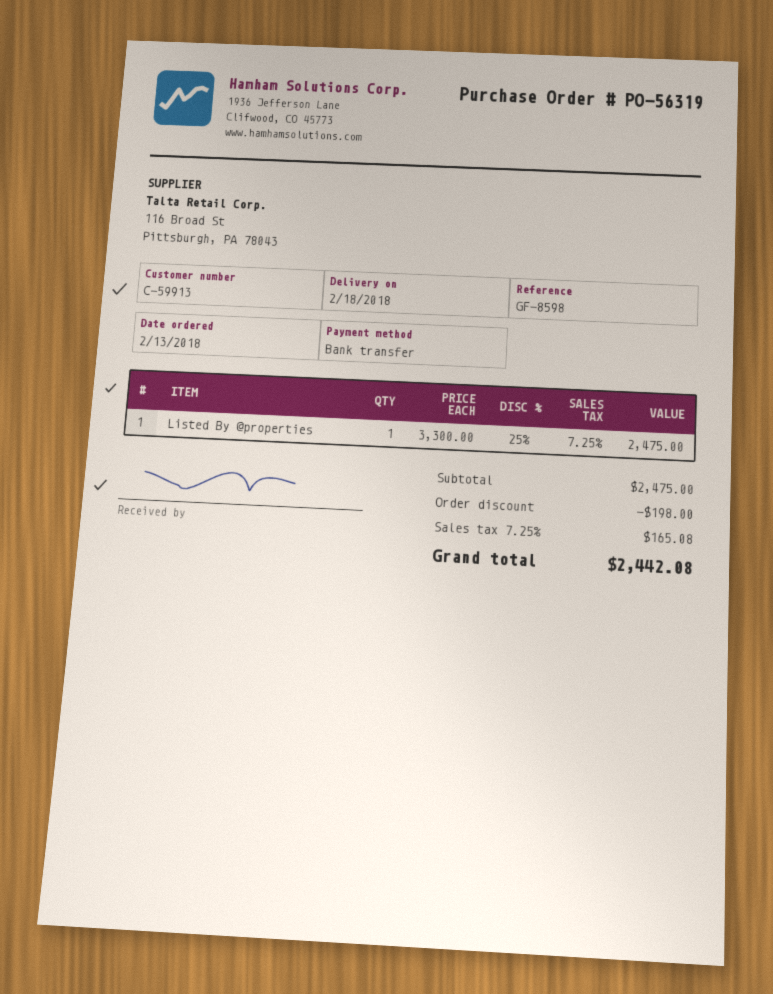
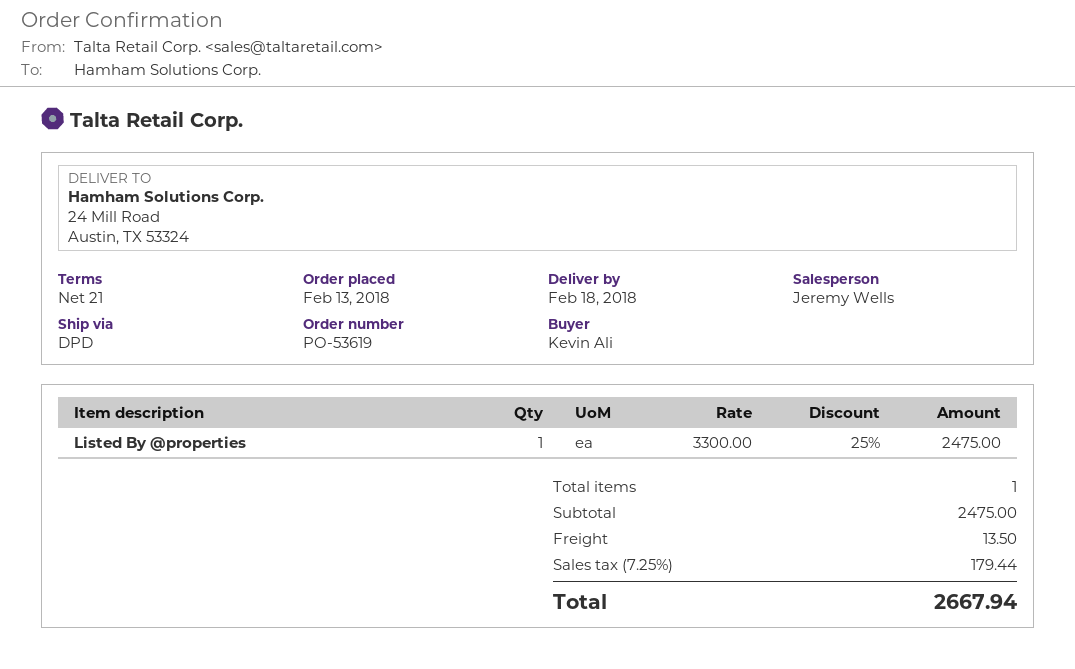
order number: PO-56319 -> PO-53619
discount: 198.00 -> none
shipping: none -> 13.50
tax: 7.25% = 165.08 -> 7.25% = 179.44
total: 2442.08 -> 2667.94

